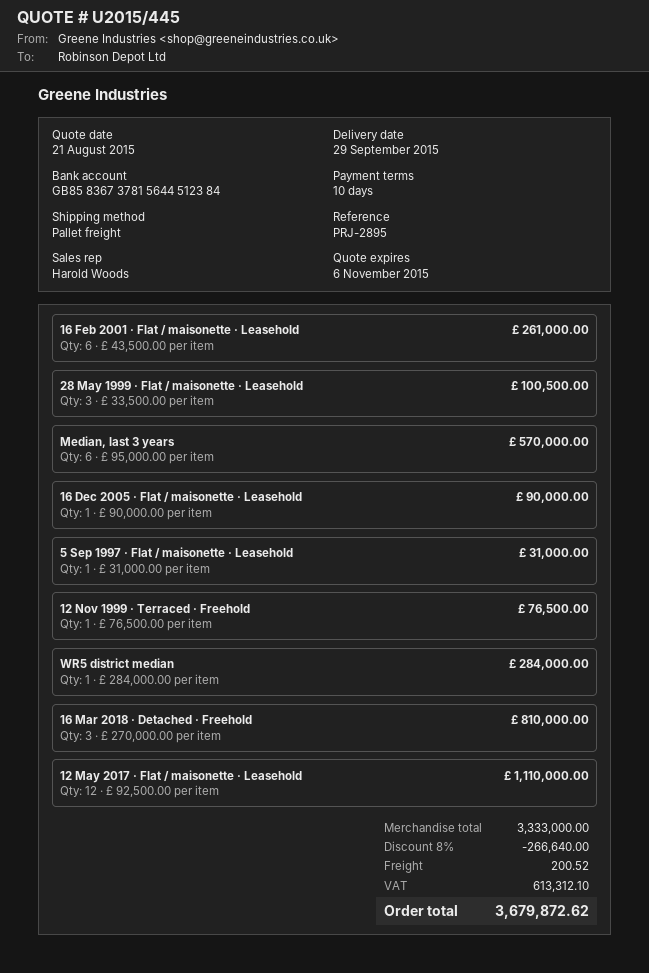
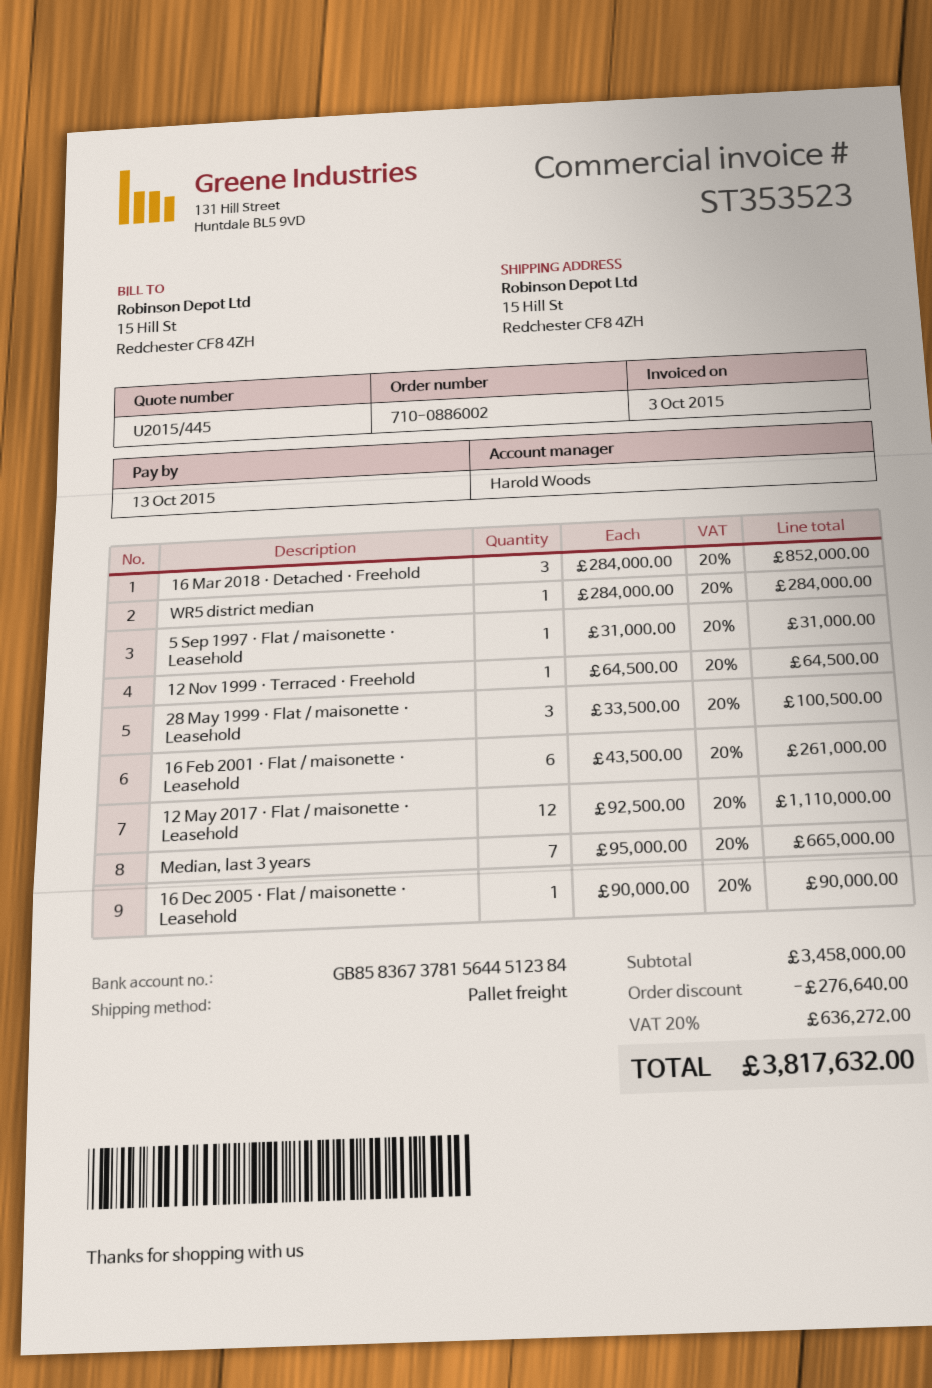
Median, last 3 years: 6 x 95000.00 = 570000.00 -> 7 x 95000.00 = 665000.00
12 Nov 1999 · Terraced · Freehold: 1 x 76500.00 = 76500.00 -> 1 x 64500.00 = 64500.00
16 Mar 2018 · Detached · Freehold: 3 x 270000.00 = 810000.00 -> 3 x 284000.00 = 852000.00
subtotal: 3333000.00 -> 3458000.00
discount: 266640.00 -> 276640.00
shipping: 200.52 -> none
tax: 613312.10 -> 636272.00
total: 3679872.62 -> 3817632.00

